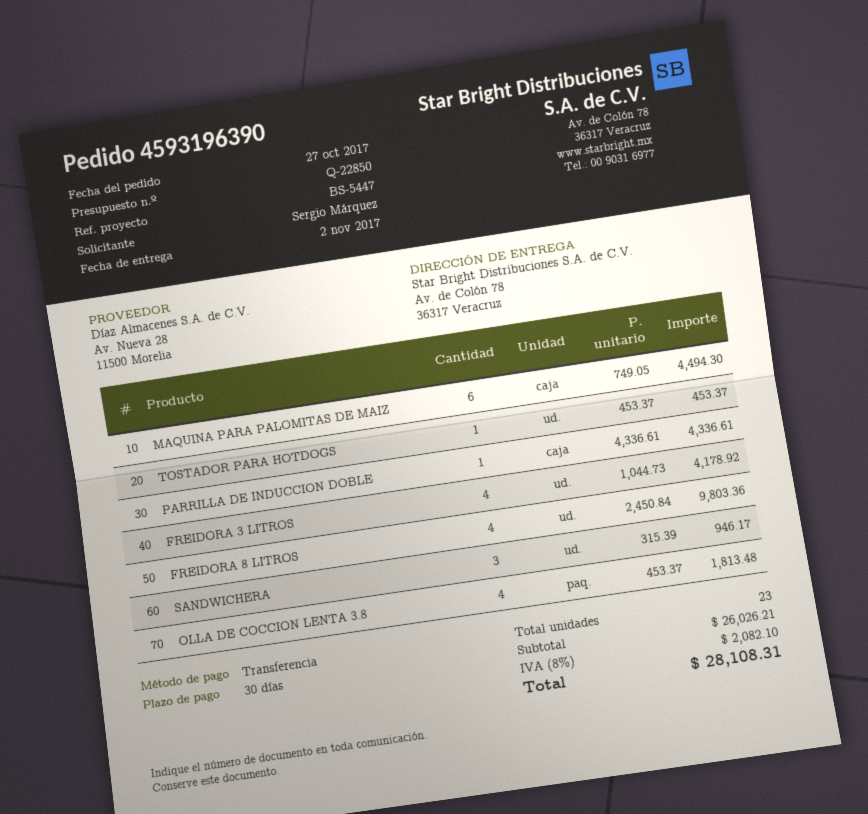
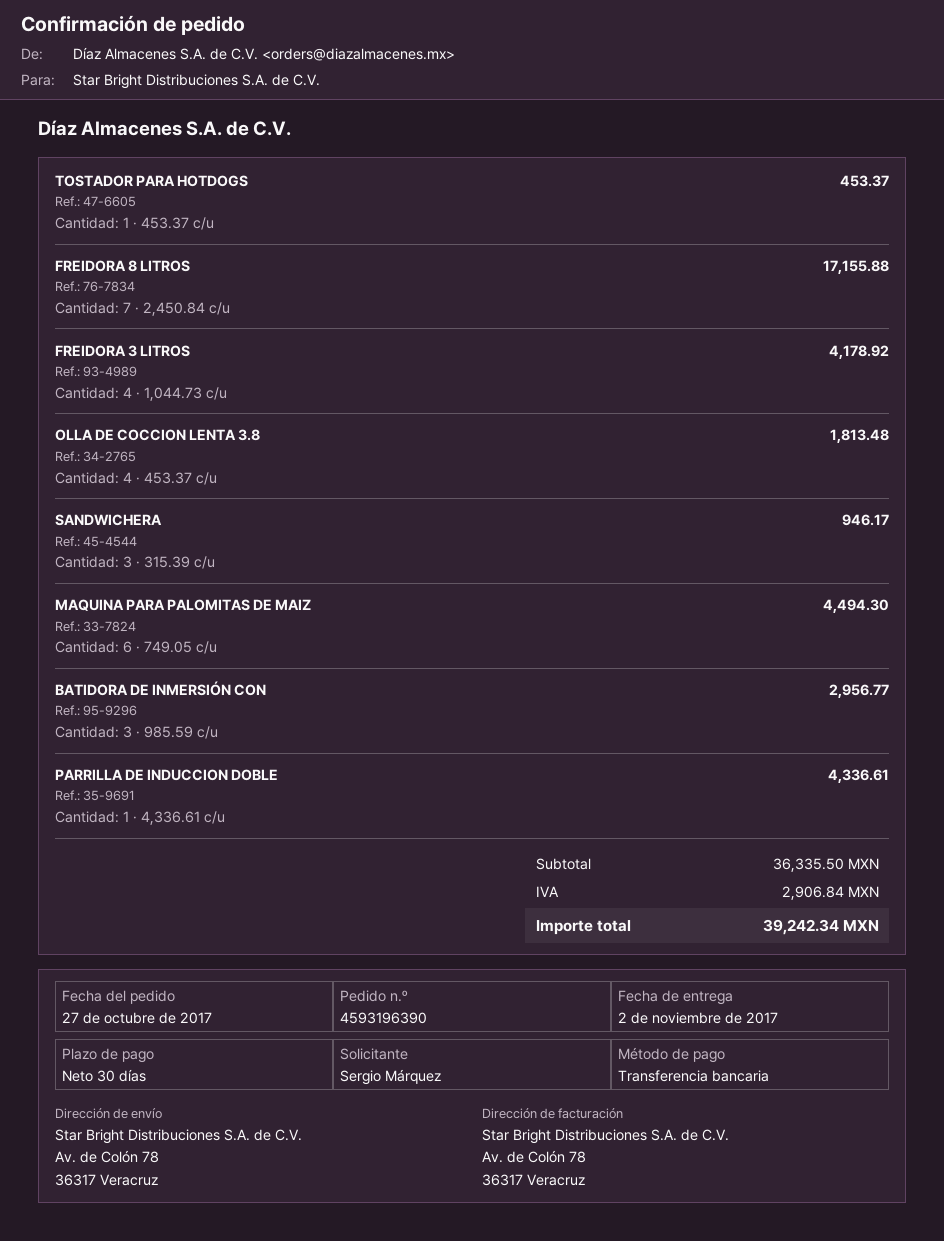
FREIDORA 8 LITROS: 4 x 2450.84 = 9803.36 -> 7 x 2450.84 = 17155.88
BATIDORA DE INMERSIÓN CON: none -> 3 x 985.59 = 2956.77
subtotal: 26026.21 -> 36335.50
tax: 2082.10 -> 2906.84
total: 28108.31 -> 39242.34

